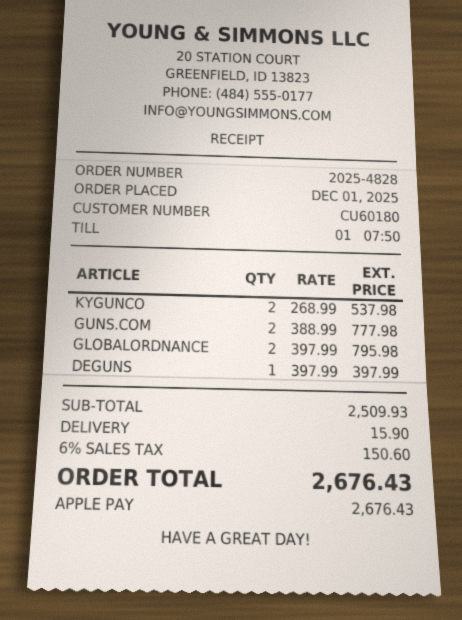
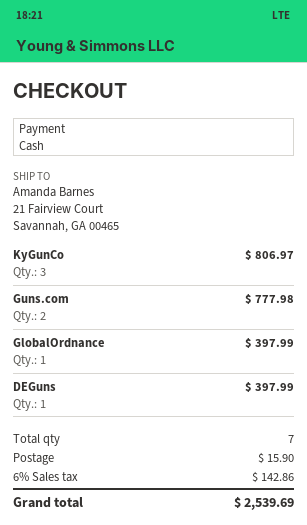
payment method: Apple Pay -> cash
KYGUNCO: 2 for 537.98 -> 3 for 806.97
GLOBALORDNANCE: 2 for 795.98 -> 1 for 397.99
tax: 6% = 150.60 -> 6% = 142.86
total: 2676.43 -> 2539.69

